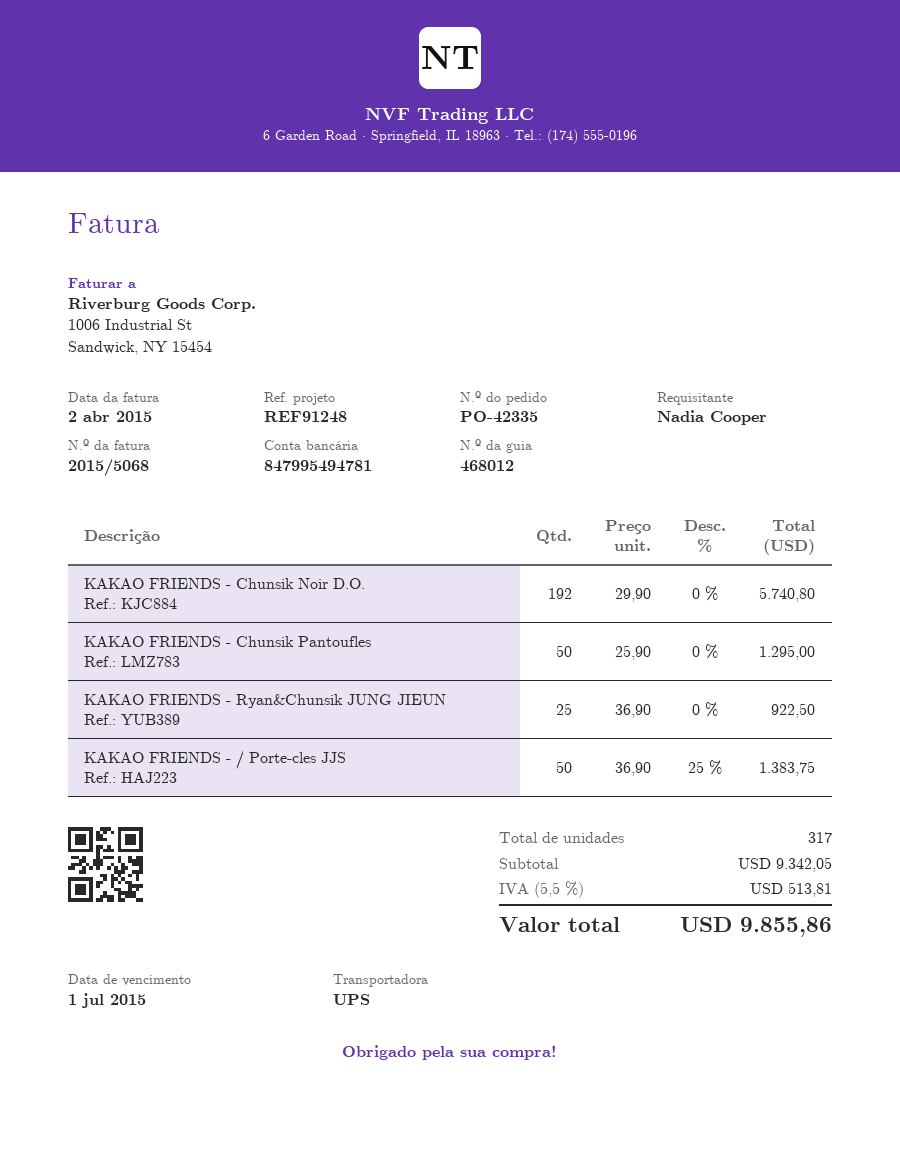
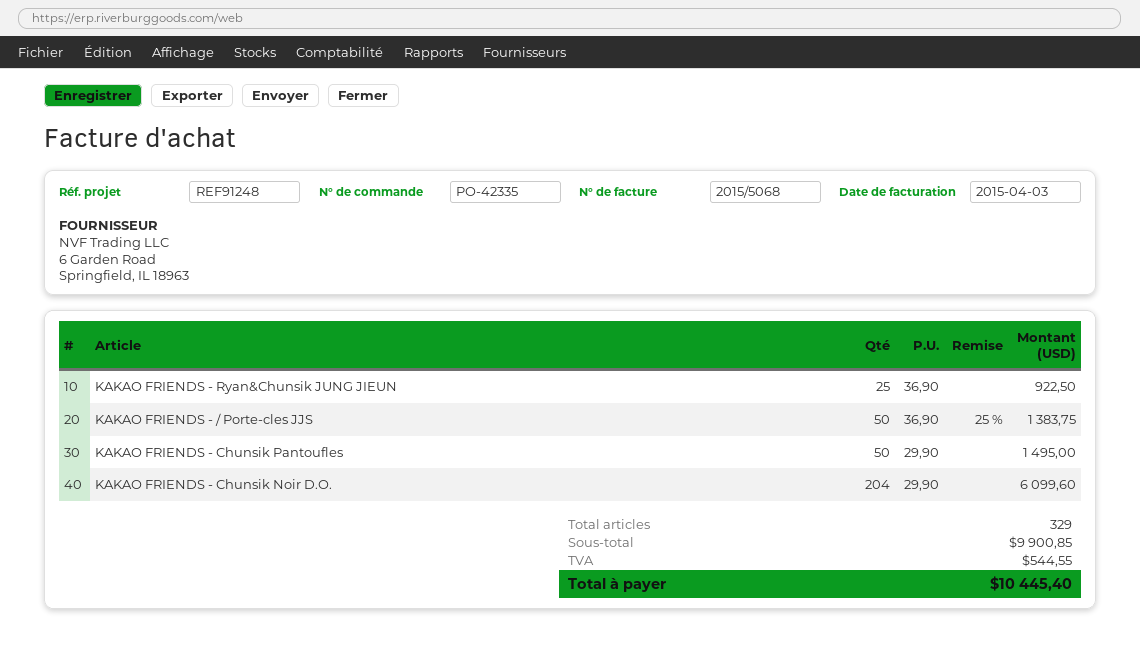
invoice date: 2015-04-02 -> 2015-04-03
KAKAO FRIENDS - Chunsik Noir D.O.: 192 x 29.90 = 5740.80 -> 204 x 29.90 = 6099.60
KAKAO FRIENDS - Chunsik Pantoufles: 50 x 25.90 = 1295.00 -> 50 x 29.90 = 1495.00
total quantity: 317 -> 329
subtotal: 9342.05 -> 9900.85
tax: 513.81 -> 544.55
total: 9855.86 -> 10445.40

